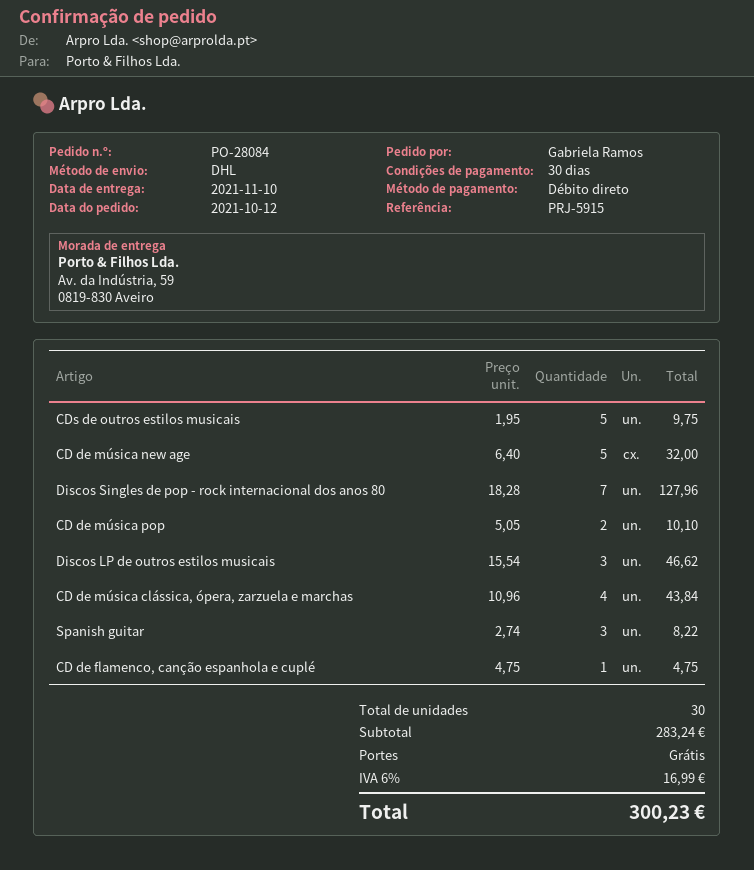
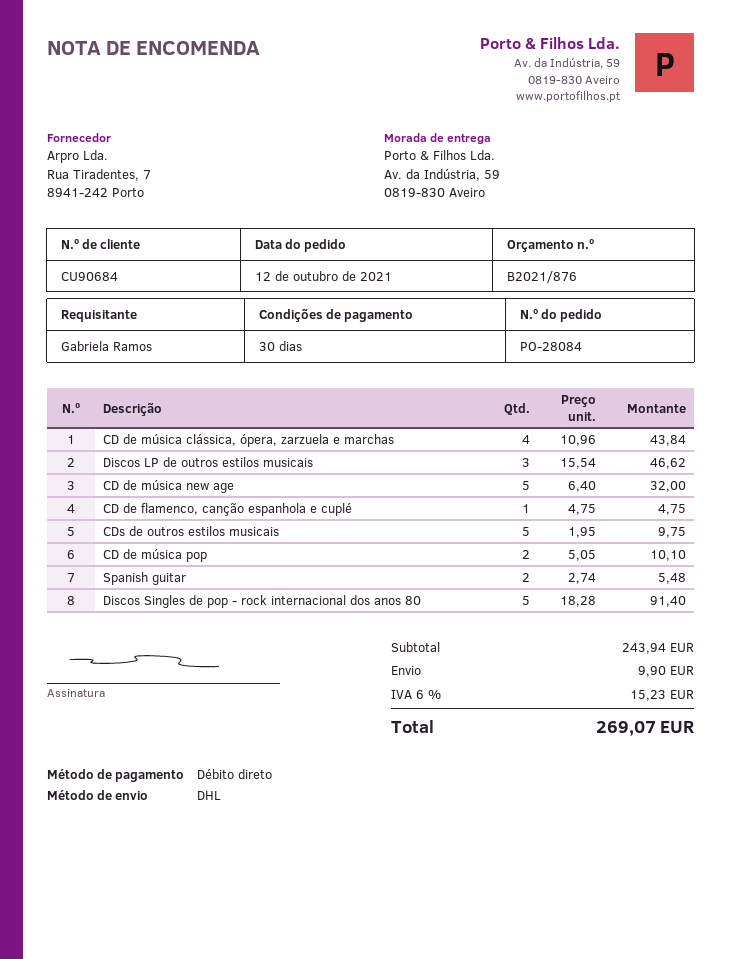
Discos Singles de pop - rock internacional dos anos 80: 7 x 18.28 = 127.96 -> 5 x 18.28 = 91.40
Spanish guitar: 3 x 2.74 = 8.22 -> 2 x 2.74 = 5.48
subtotal: 283.24 -> 243.94
shipping: 0.00 -> 9.90
tax: 6% = 16.99 -> 6% = 15.23
total: 300.23 -> 269.07

